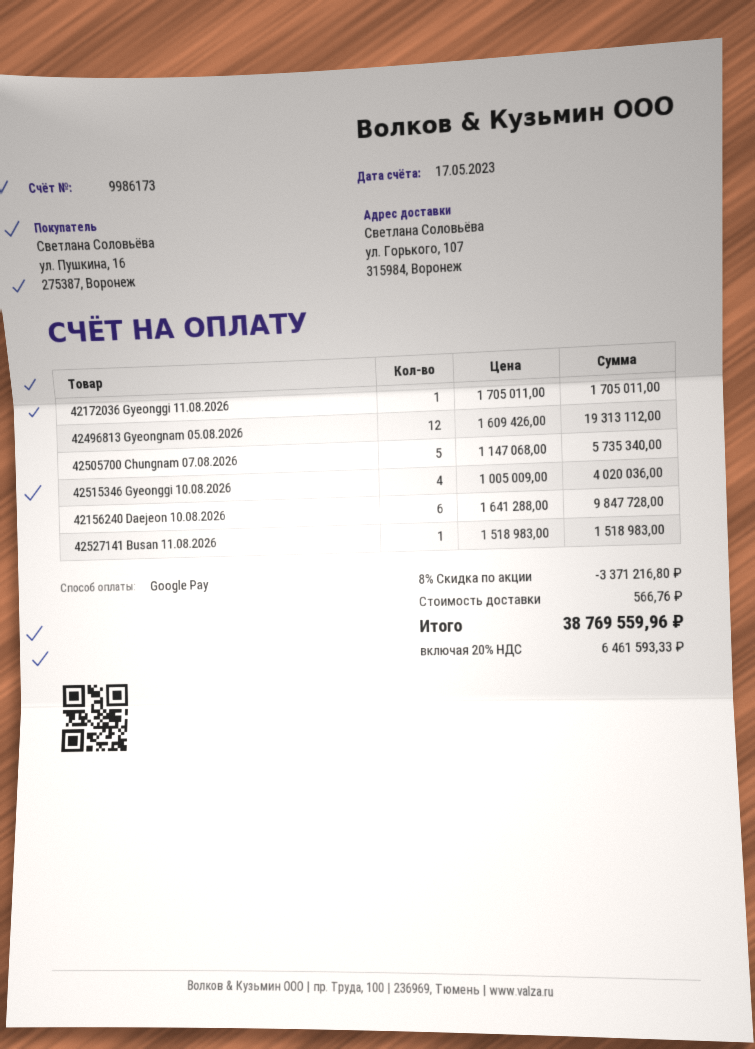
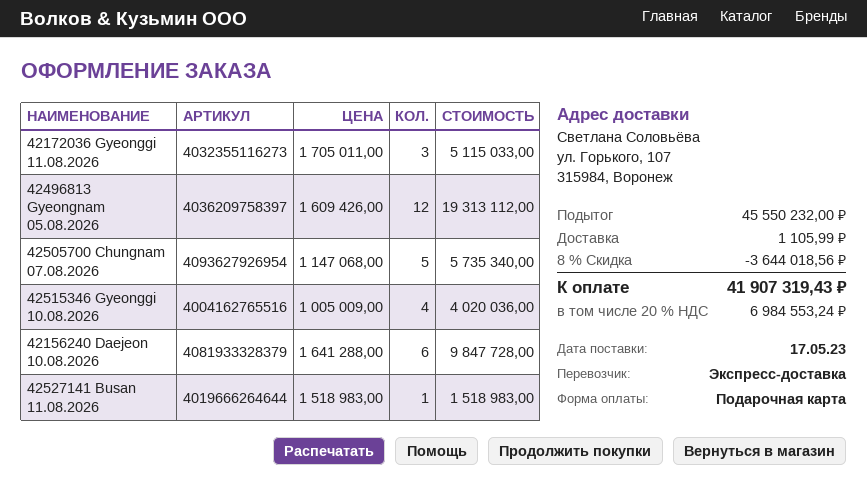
payment method: Google Pay -> gift card
42172036 Gyeonggi 11.08.2026: 1 x 1705011.00 = 1705011.00 -> 3 x 1705011.00 = 5115033.00
discount: 8% = 3371216.80 -> 8% = 3644018.56
shipping: 566.76 -> 1105.99
tax: 20% = 6461593.33 -> 20% = 6984553.24
total: 38769559.96 -> 41907319.43

